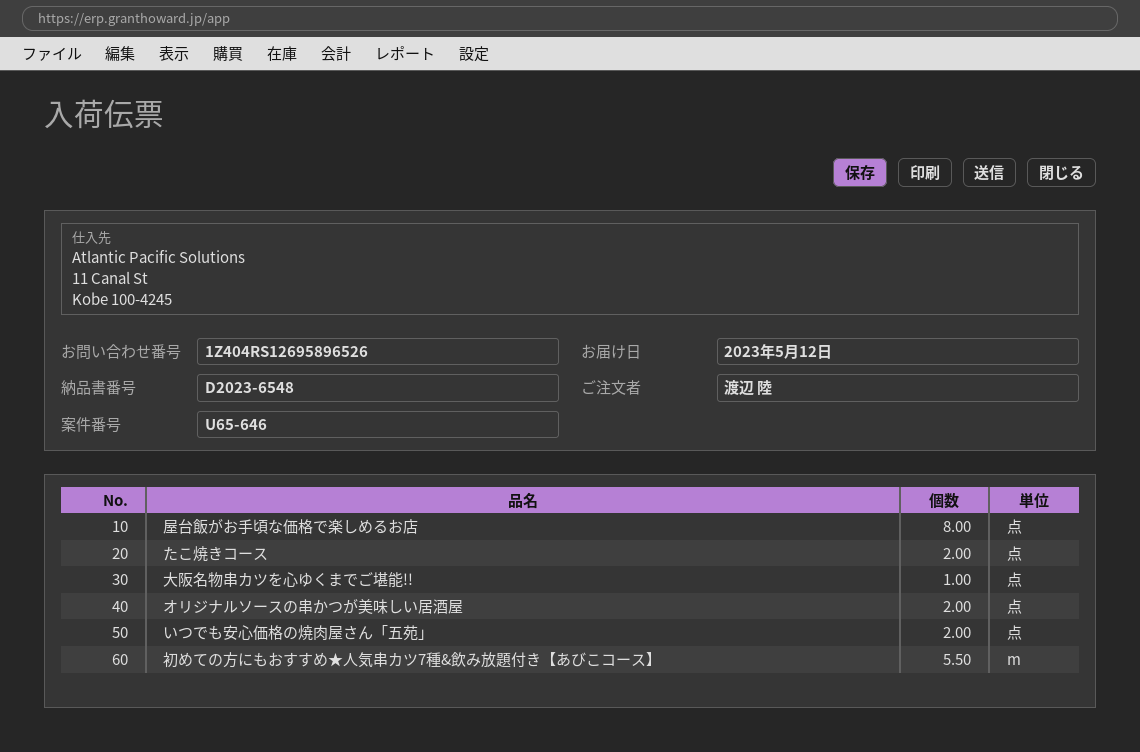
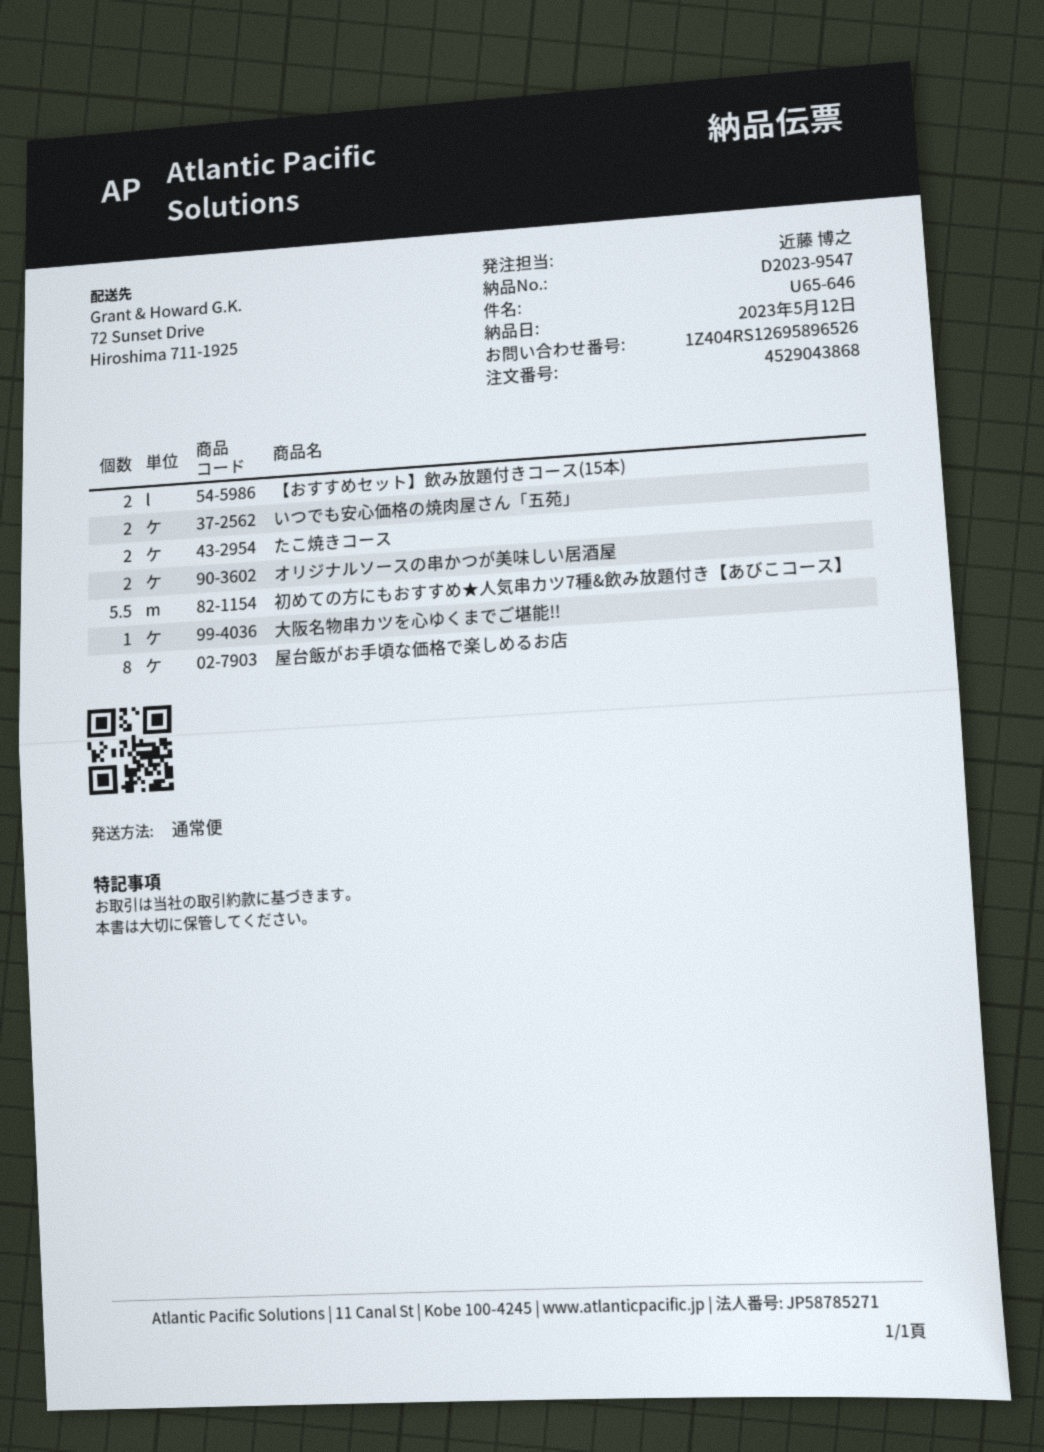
delivery note number: D2023-6548 -> D2023-9547
ordered by: 渡辺 陸 -> 近藤 博之
【おすすめセット】飲み放題付きコース(15本): none -> 2

